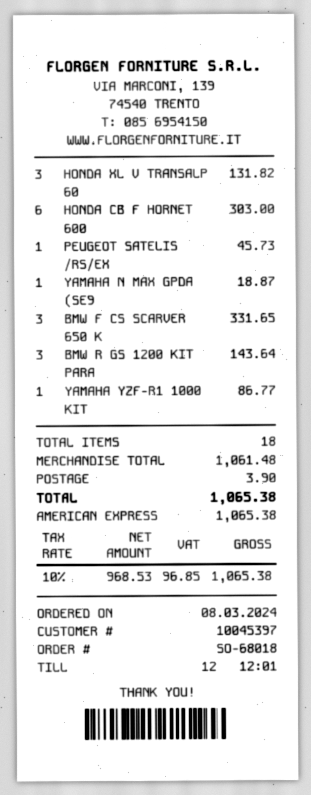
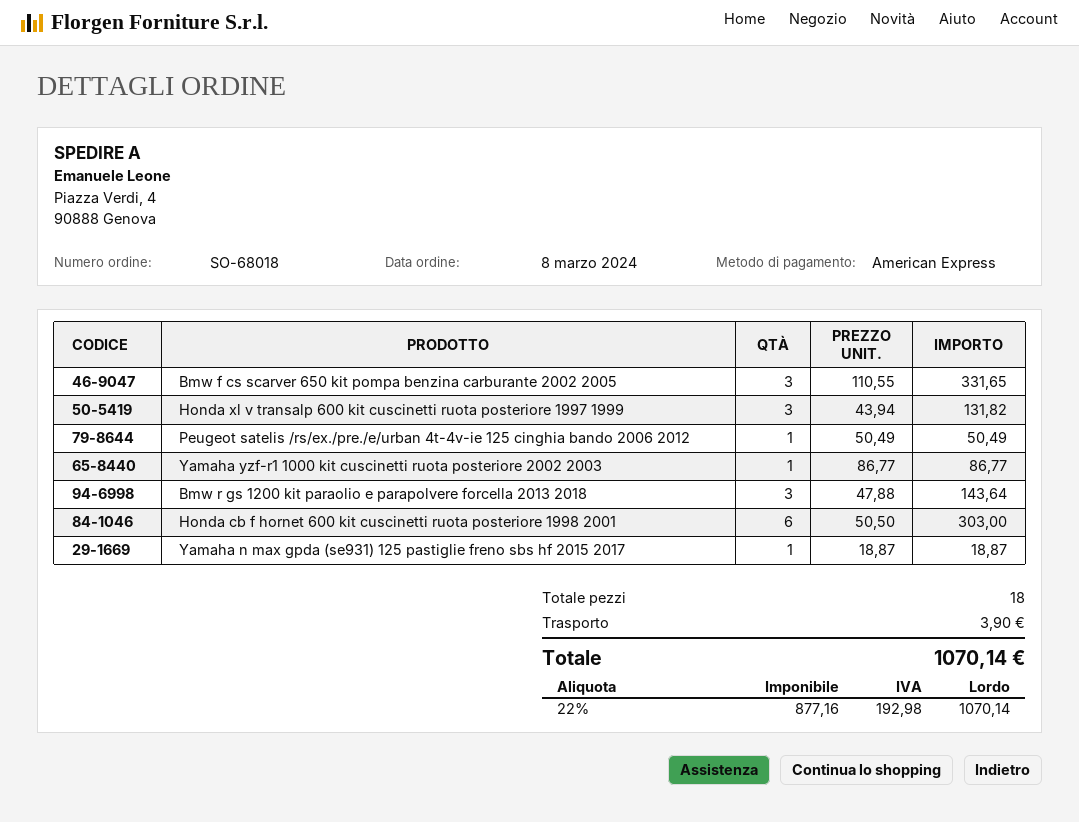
PEUGEOT SATELIS /RS/EX: 1 for 45.73 -> 1 for 50.49
net: 968.53 -> 877.16
tax: 10% = 96.85 -> 22% = 192.98
total: 1065.38 -> 1070.14

